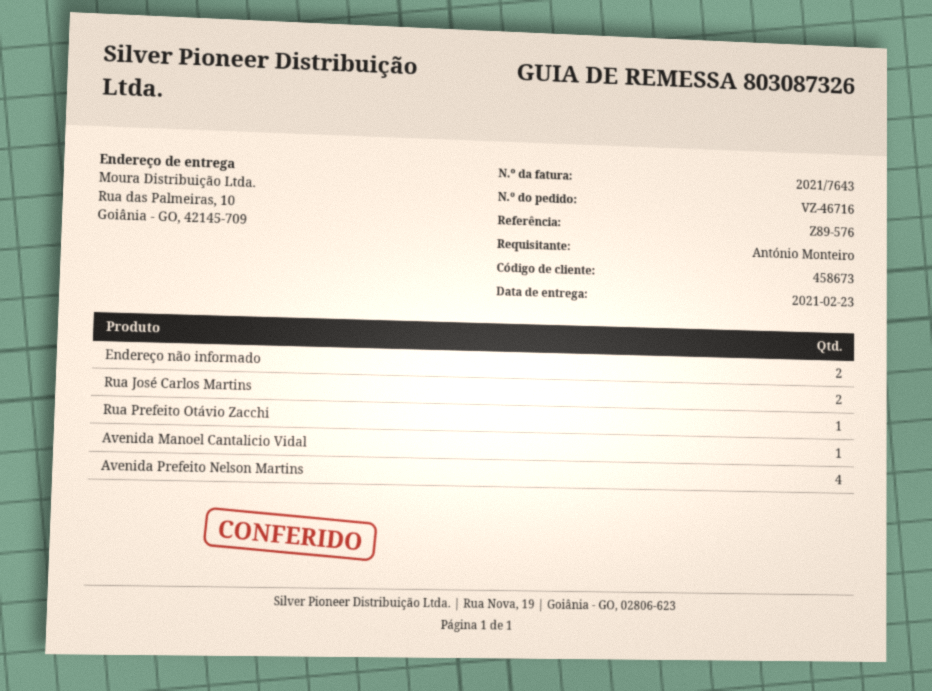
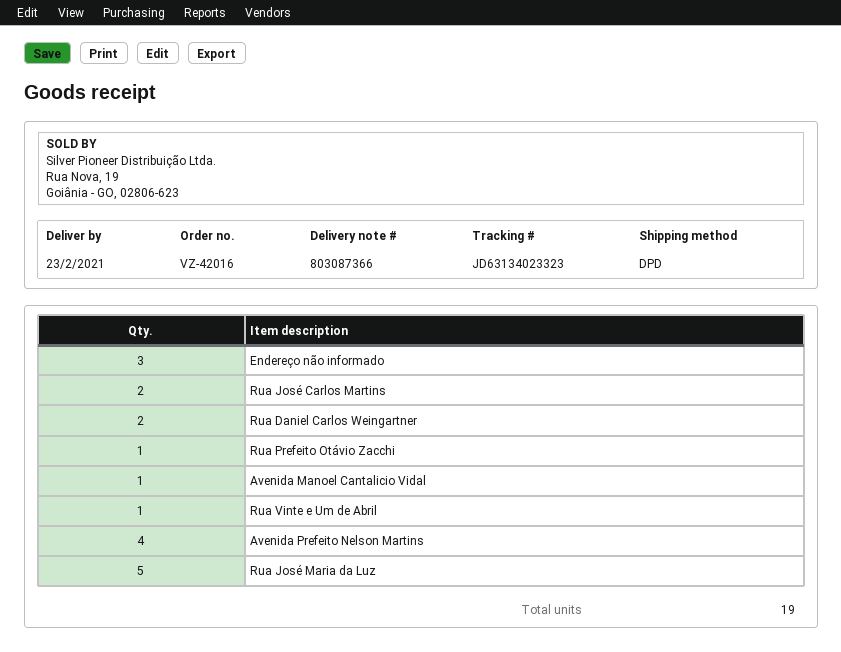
order number: VZ-46716 -> VZ-42016
delivery note number: 803087326 -> 803087366
Endereço não informado: 2 -> 3
Rua Daniel Carlos Weingartner: none -> 2
Rua Vinte e Um de Abril: none -> 1
Rua José Maria da Luz: none -> 5

